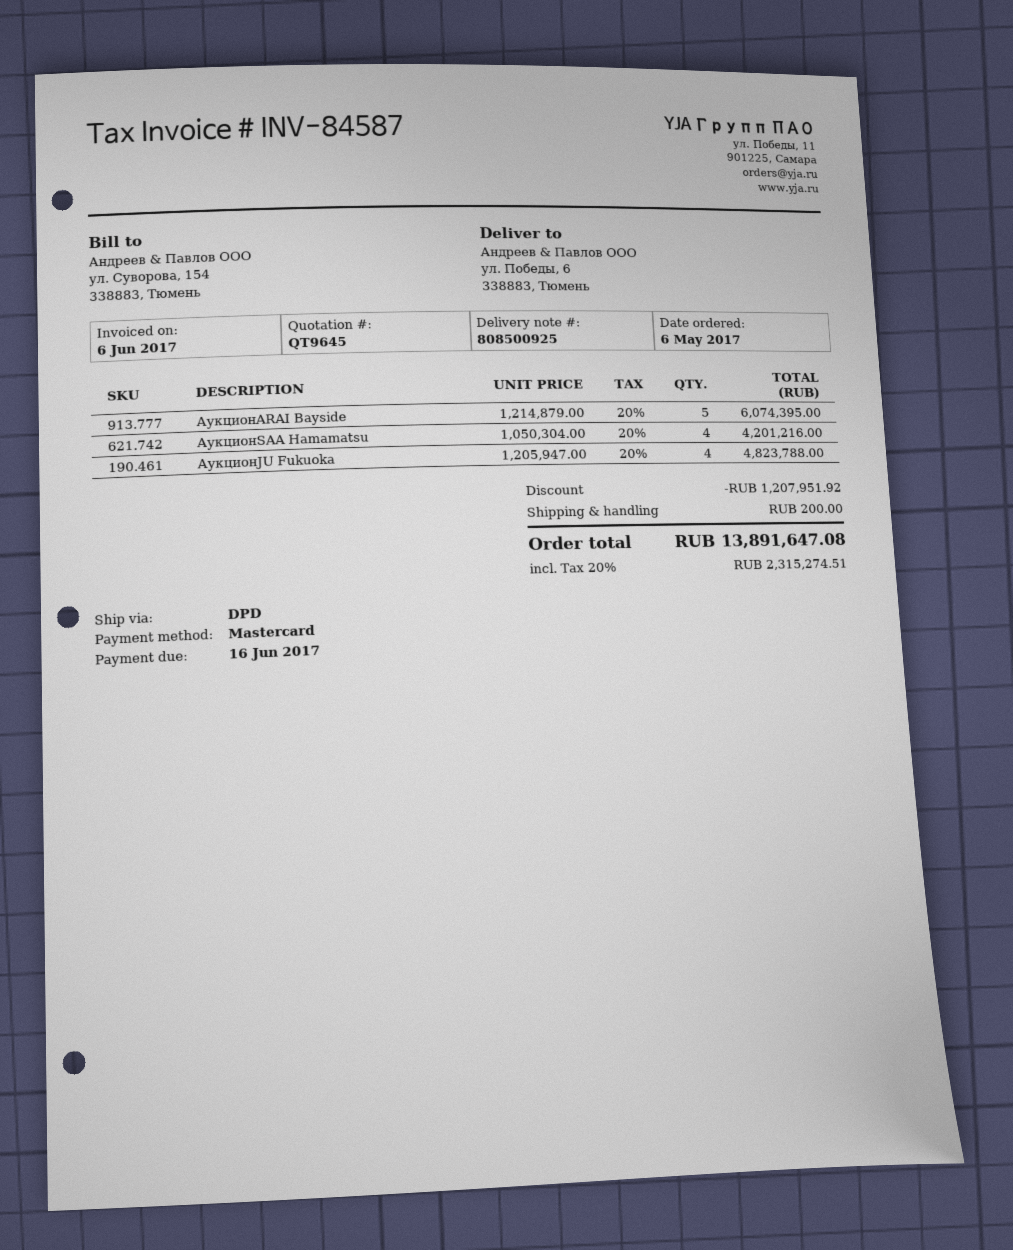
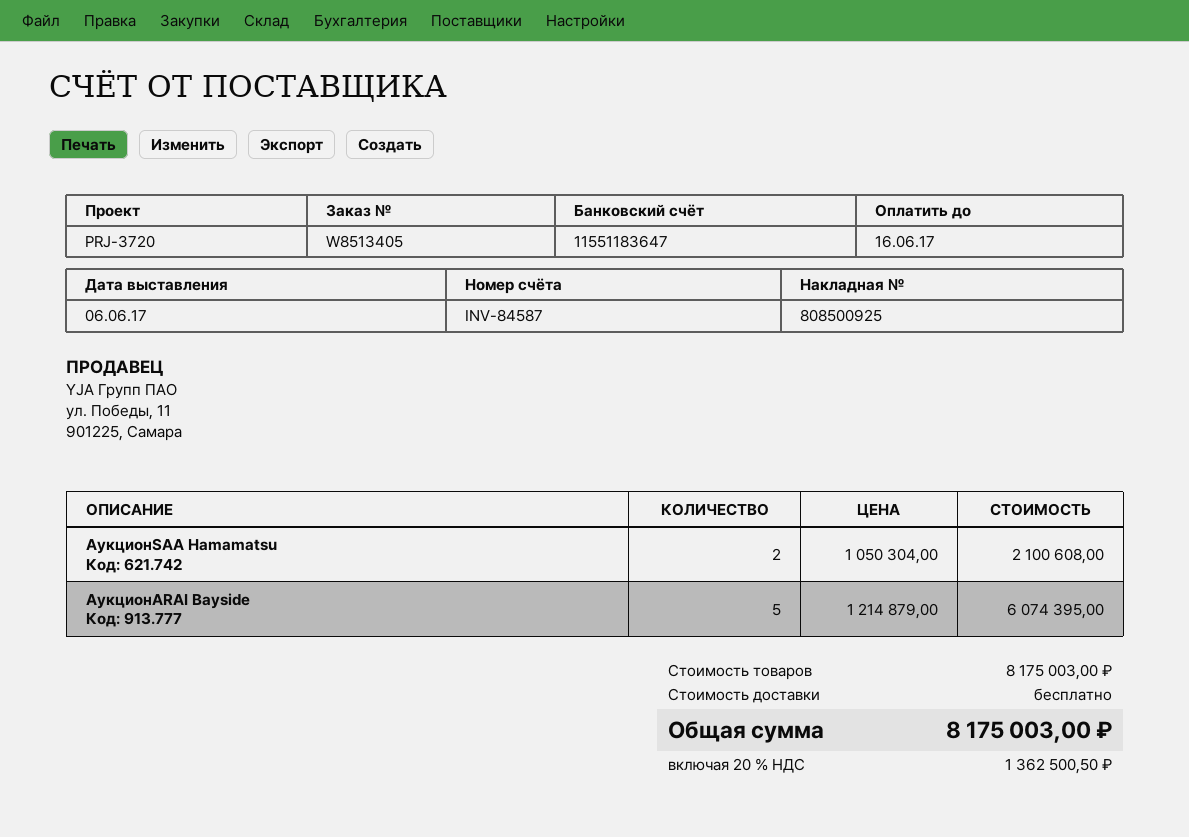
АукционSAA Hamamatsu: 4 x 1050304.00 = 4201216.00 -> 2 x 1050304.00 = 2100608.00
АукционJU Fukuoka: 4 x 1205947.00 = 4823788.00 -> none
discount: 1207951.92 -> none
shipping: 200.00 -> 0.00
tax: 20% = 2315274.51 -> 20% = 1362500.50
total: 13891647.08 -> 8175003.00

